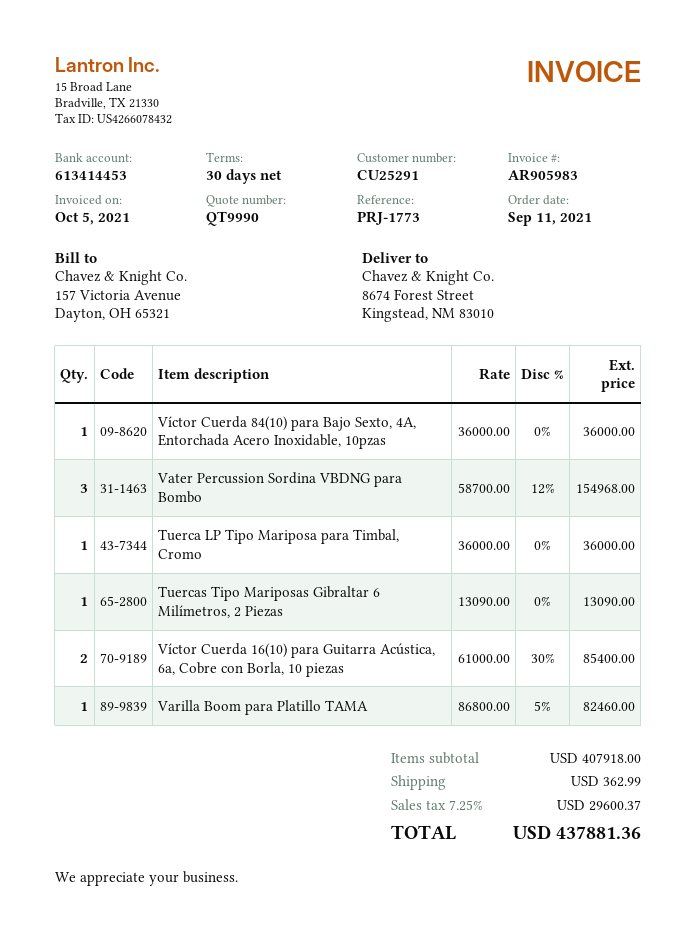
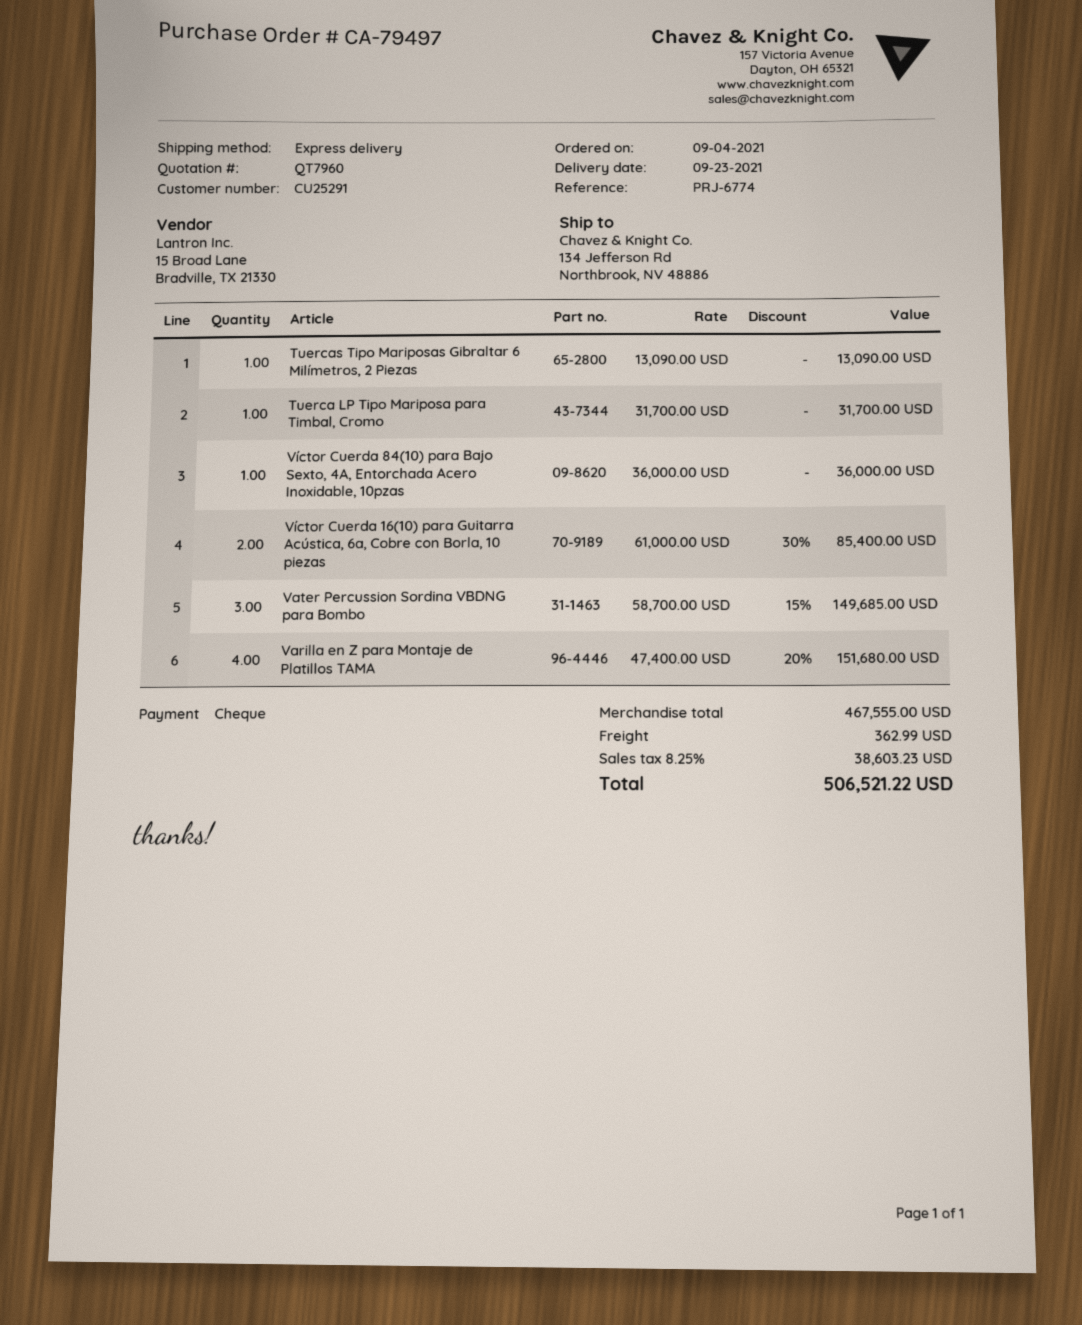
quote number: QT9990 -> QT7960
order date: 2021-09-11 -> 2021-09-04
reference: PRJ-1773 -> PRJ-6774
ship to: 8674 Forest Street, Kingstead, NM 83010 -> 134 Jefferson Rd, Northbrook, NV 48886
Vater Percussion Sordina VBDNG para Bombo: 3 x 58700.00 - 12% = 154968.00 -> 3 x 58700.00 - 15% = 149685.00
Tuerca LP Tipo Mariposa para Timbal, Cromo: 1 x 36000.00 = 36000.00 -> 1 x 31700.00 = 31700.00
Varilla Boom para Platillo TAMA: 1 x 86800.00 - 5% = 82460.00 -> none
Varilla en Z para Montaje de Platillos TAMA: none -> 4 x 47400.00 - 20% = 151680.00
subtotal: 407918.00 -> 467555.00
tax: 7.25% = 29600.37 -> 8.25% = 38603.23
total: 437881.36 -> 506521.22

